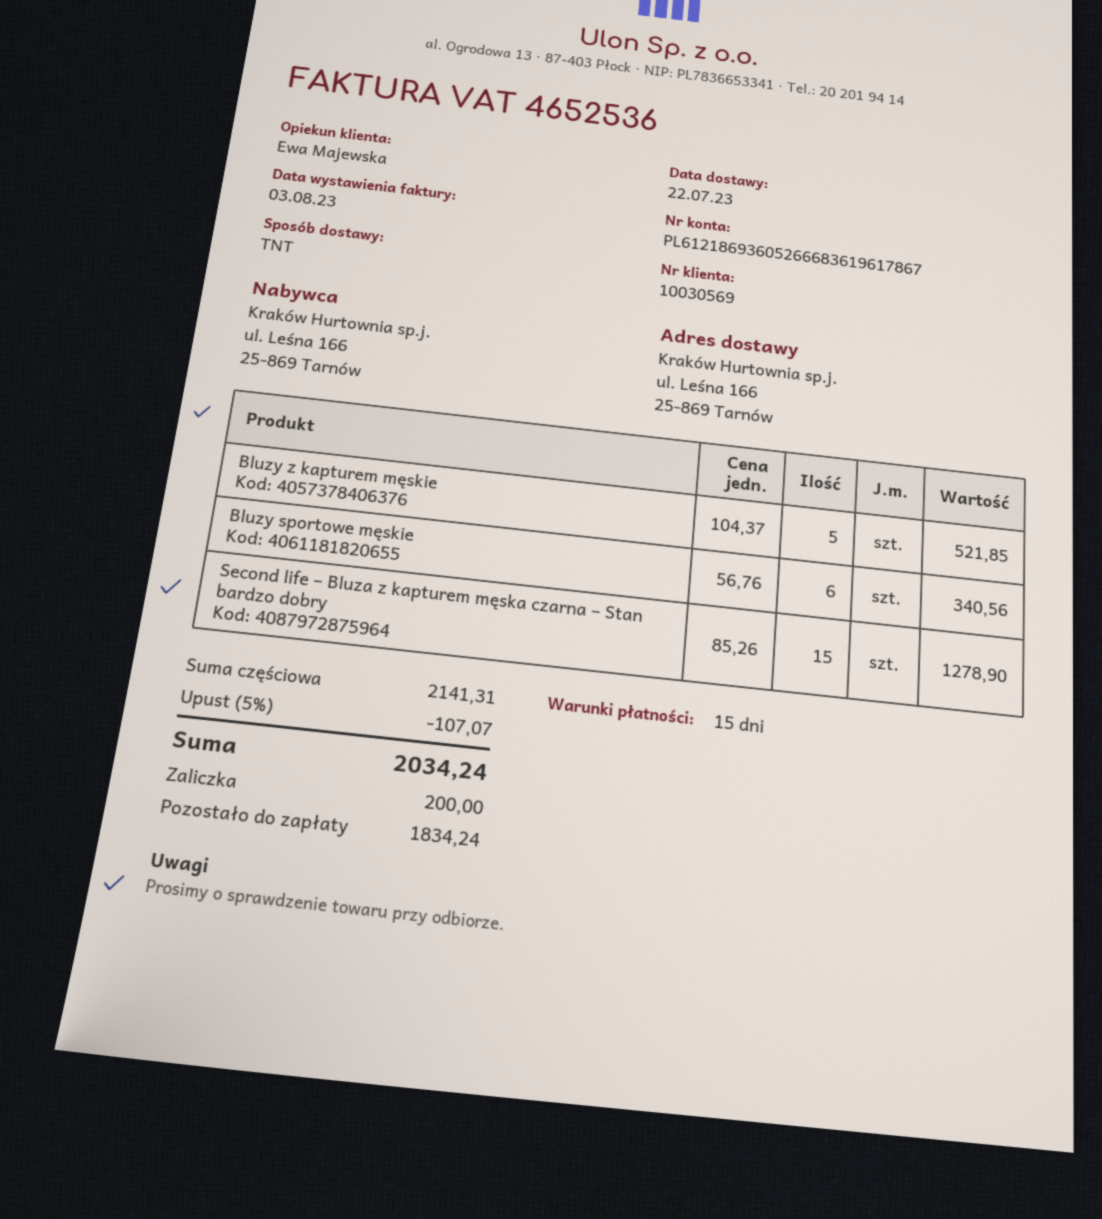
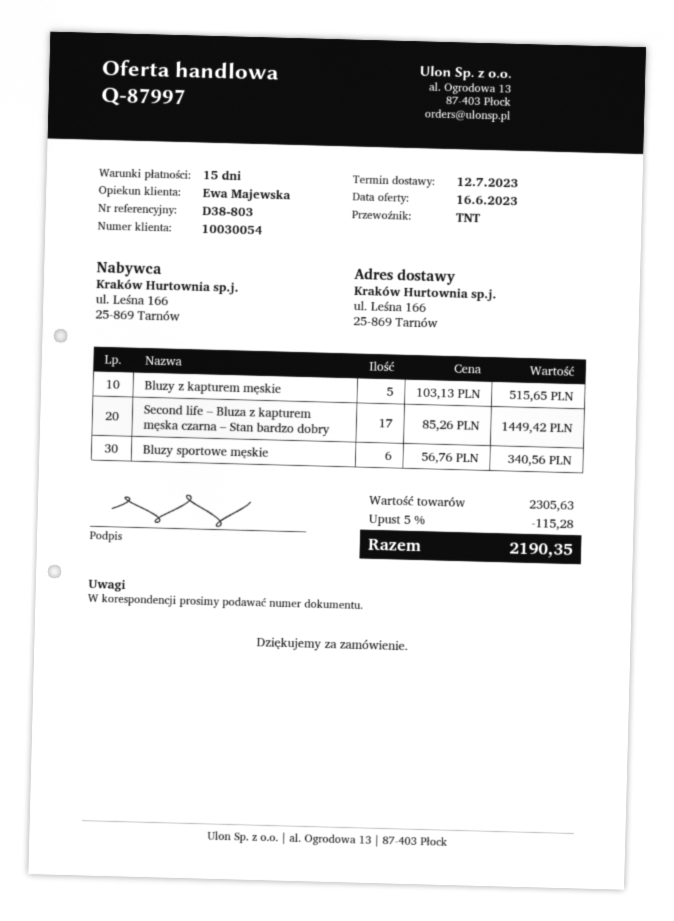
delivery date: 2023-07-22 -> 2023-07-12
customer number: 10030569 -> 10030054
Bluzy z kapturem męskie: 5 x 104.37 = 521.85 -> 5 x 103.13 = 515.65
Second life – Bluza z kapturem męska czarna – Stan bardzo dobry: 15 x 85.26 = 1278.90 -> 17 x 85.26 = 1449.42
subtotal: 2141.31 -> 2305.63
discount: 5% = 107.07 -> 5% = 115.28
total: 2034.24 -> 2190.35

